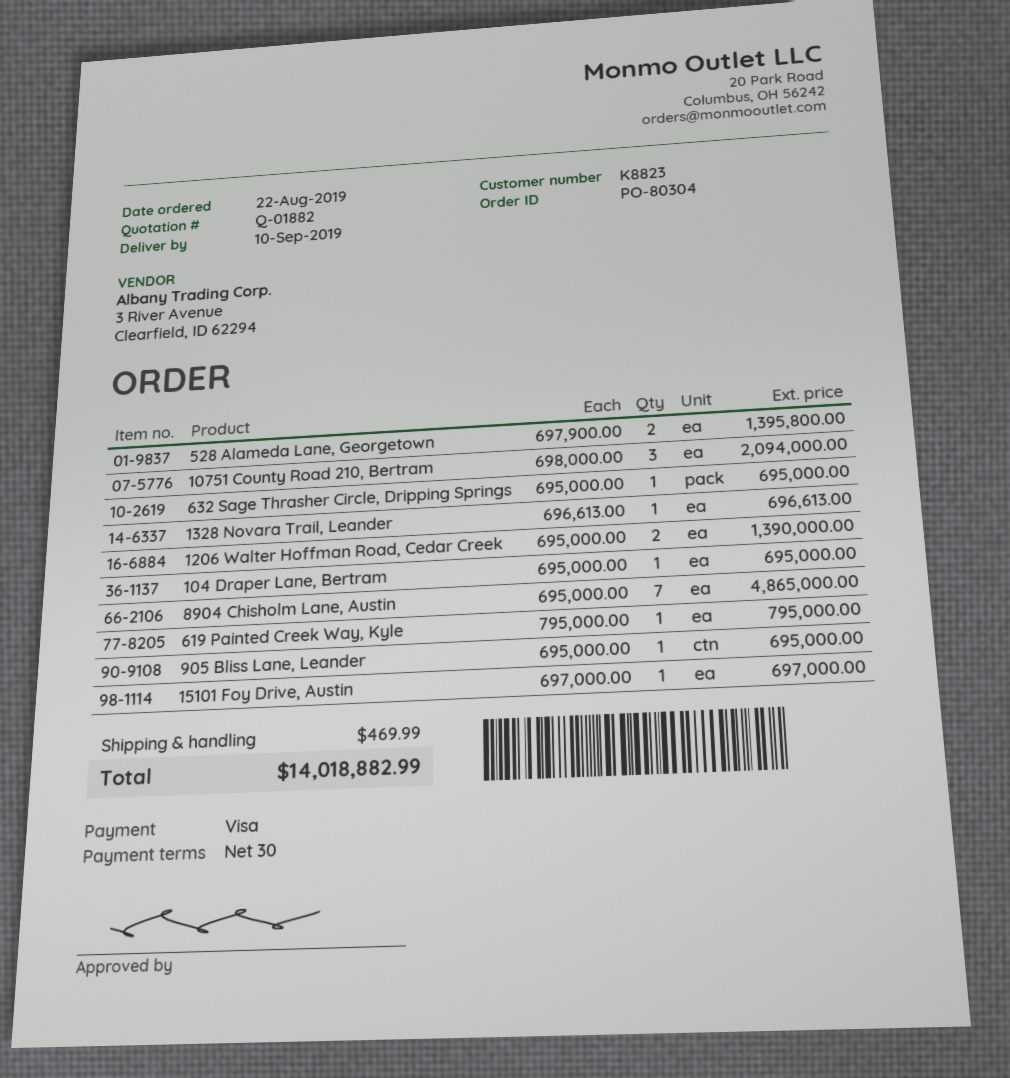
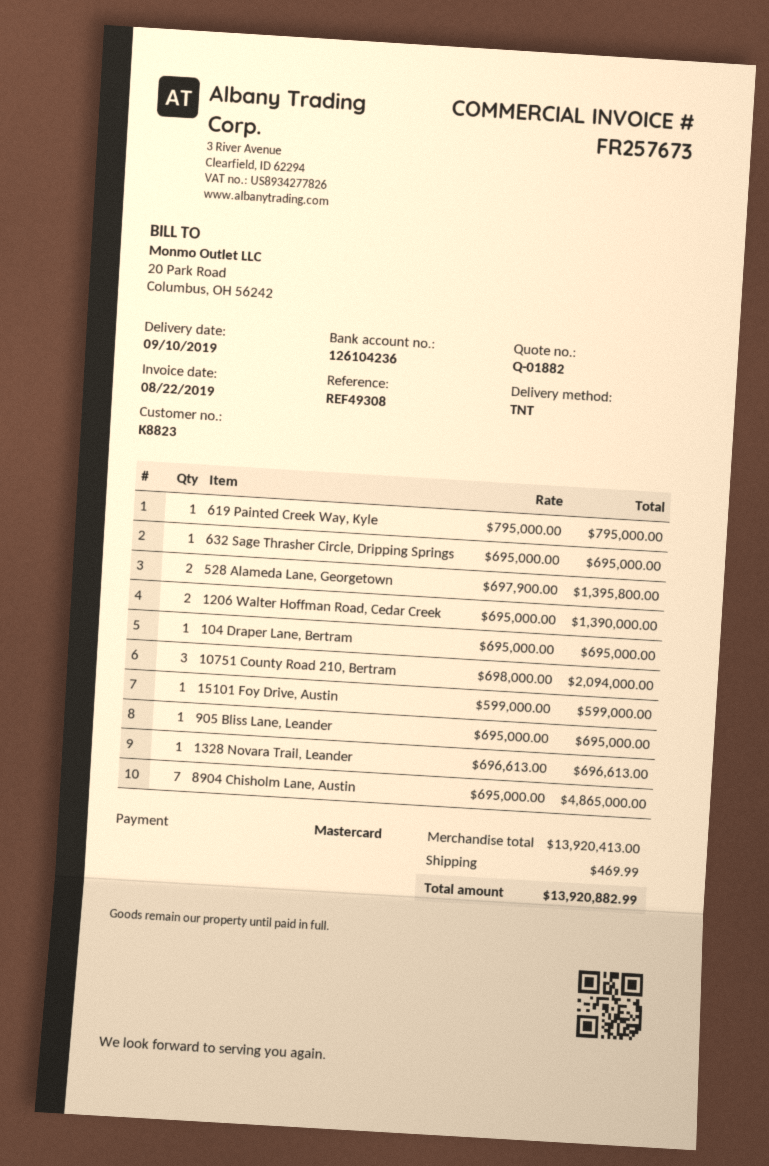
payment method: Visa -> Mastercard
15101 Foy Drive, Austin: 1 x 697000.00 = 697000.00 -> 1 x 599000.00 = 599000.00
total: 14018882.99 -> 13920882.99

